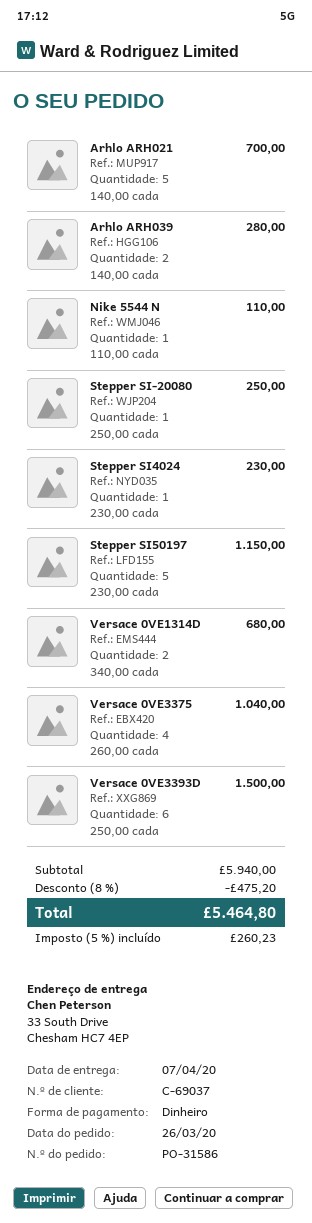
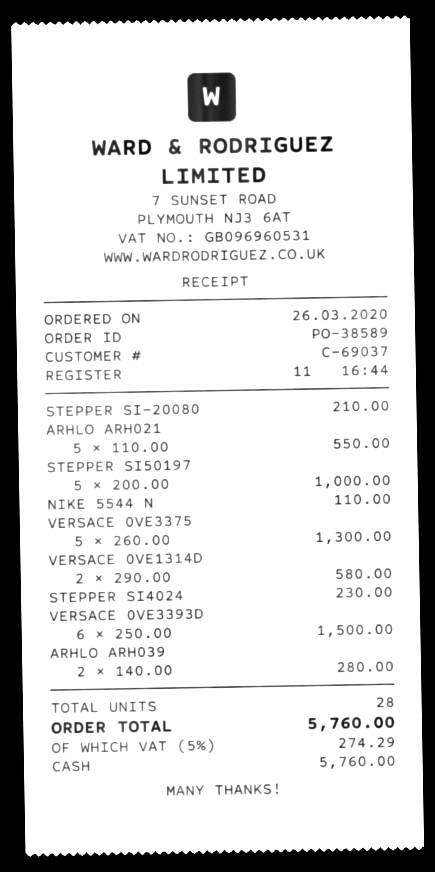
order number: PO-31586 -> PO-38589
Arhlo ARH021: 5 x 140.00 = 700.00 -> 5 x 110.00 = 550.00
Stepper SI-20080: 1 x 250.00 = 250.00 -> 1 x 210.00 = 210.00
Stepper SI50197: 5 x 230.00 = 1150.00 -> 5 x 200.00 = 1000.00
Versace 0VE1314D: 2 x 340.00 = 680.00 -> 2 x 290.00 = 580.00
Versace 0VE3375: 4 x 260.00 = 1040.00 -> 5 x 260.00 = 1300.00
discount: 8% = 475.20 -> none
tax: 5% = 260.23 -> 5% = 274.29
total: 5464.80 -> 5760.00

